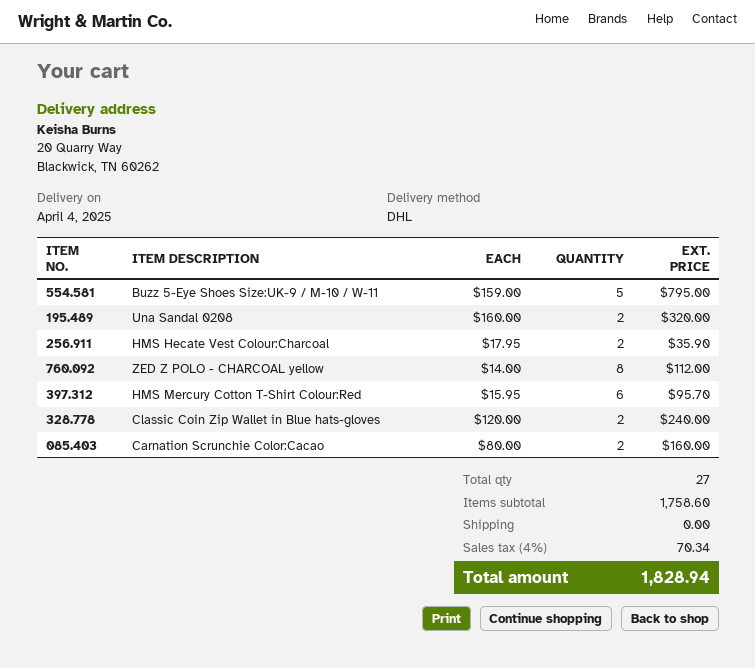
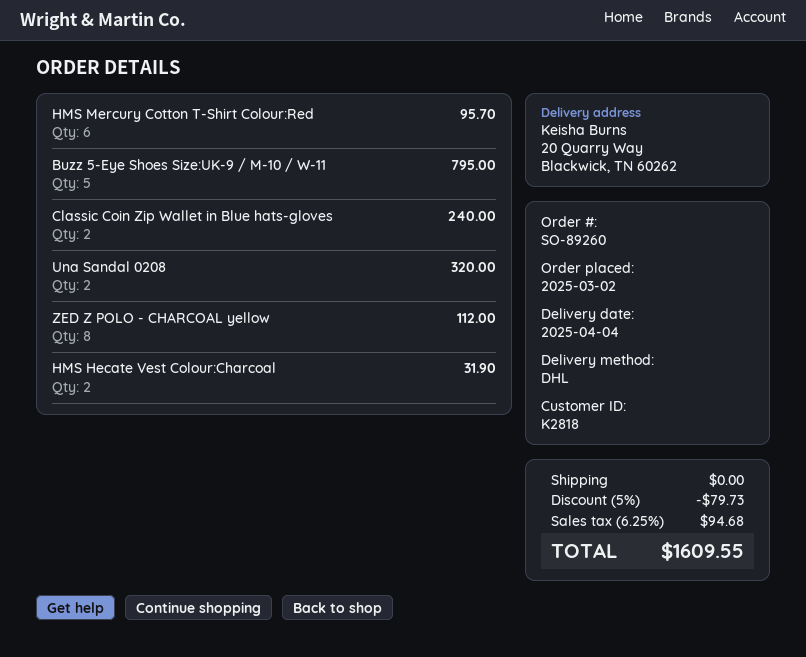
HMS Hecate Vest Colour:Charcoal: 2 for 35.90 -> 2 for 31.90
Carnation Scrunchie Color:Cacao: 2 for 160.00 -> none
discount: none -> 5% = 79.73
tax: 4% = 70.34 -> 6.25% = 94.68
total: 1828.94 -> 1609.55

